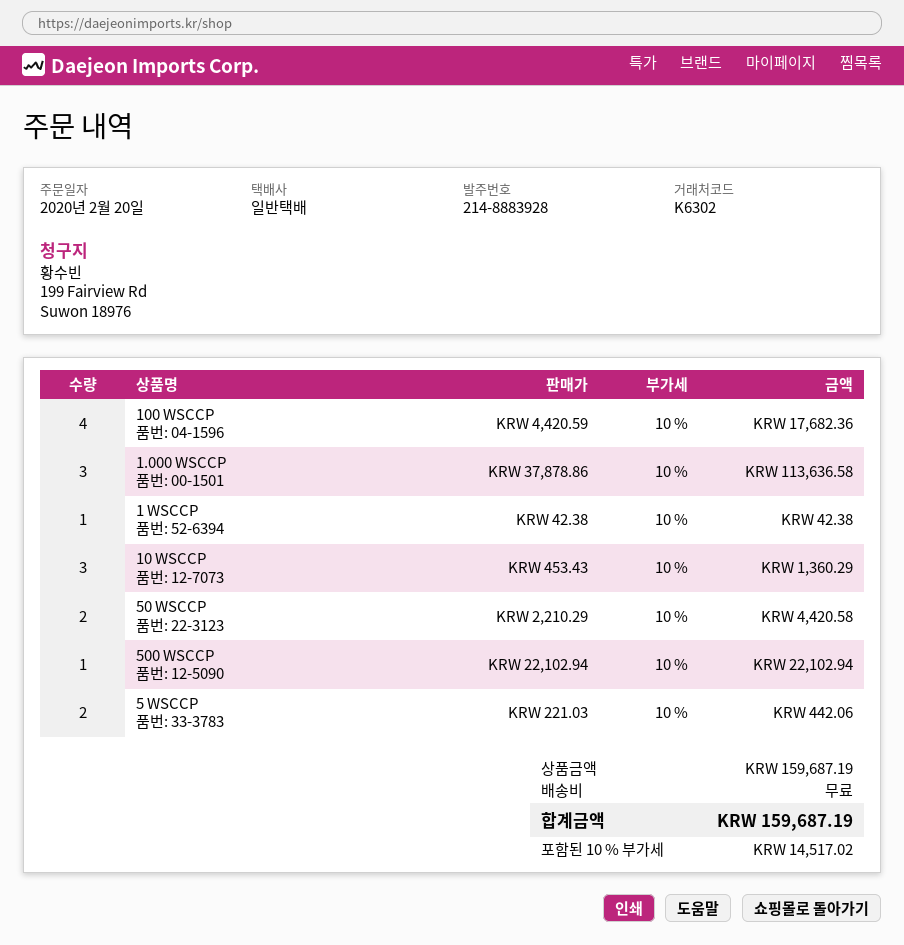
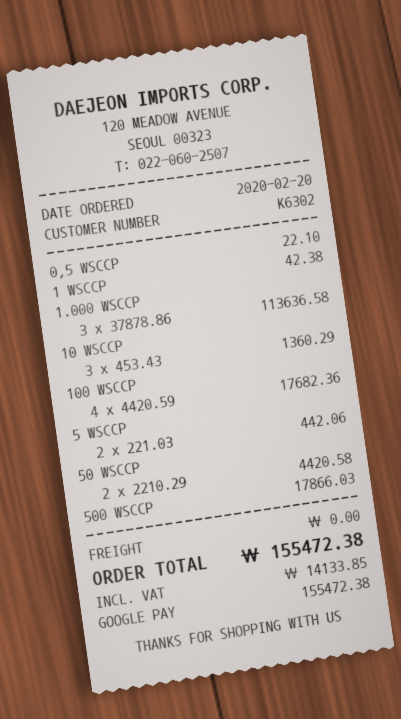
500 WSCCP: 1 x 22102.94 = 22102.94 -> 1 x 17866.03 = 17866.03
0,5 WSCCP: none -> 1 x 22.10 = 22.10
tax: 14517.02 -> 14133.85
total: 159687.19 -> 155472.38

